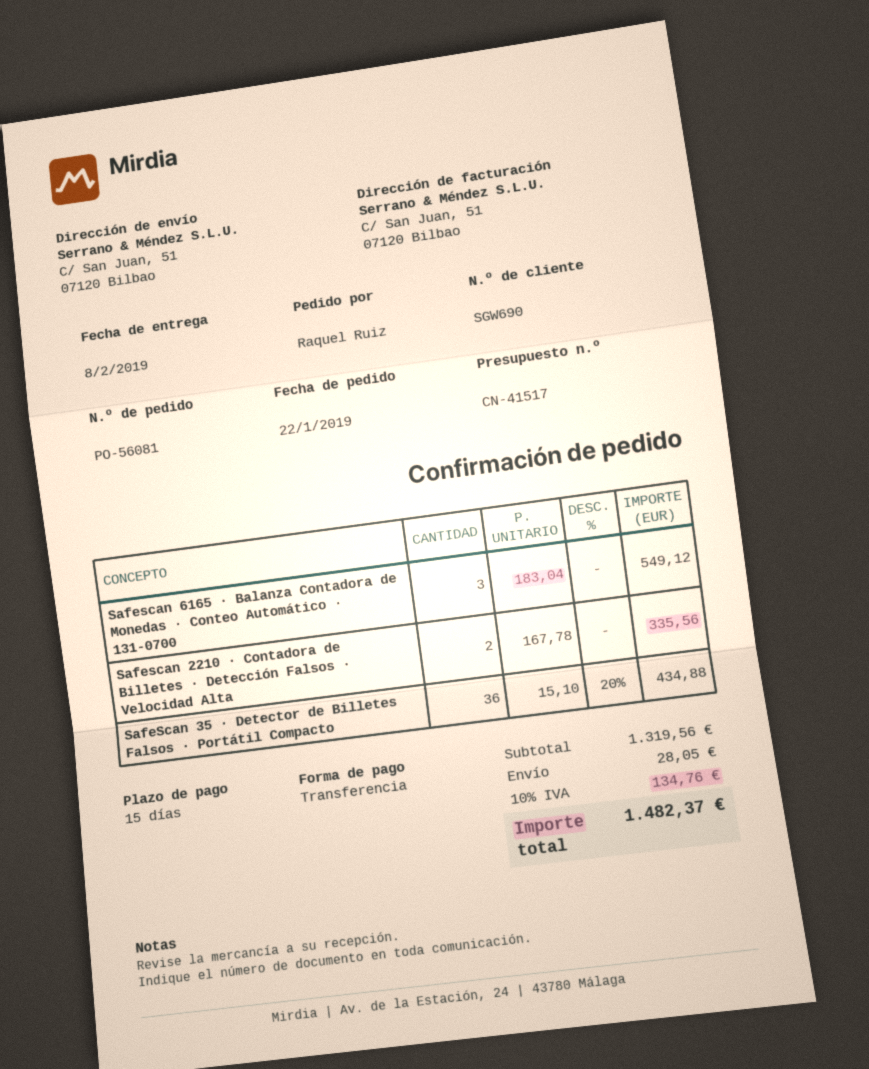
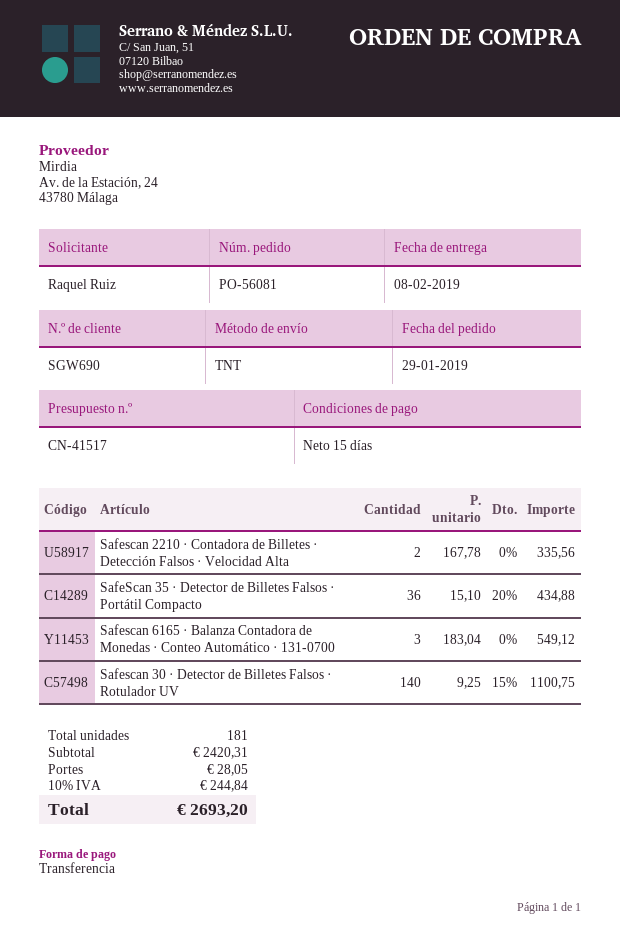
order date: 2019-01-22 -> 2019-01-29
Safescan 30 · Detector de Billetes Falsos · Rotulador UV: none -> 140 x 9.25 - 15% = 1100.75
subtotal: 1319.56 -> 2420.31
tax: 10% = 134.76 -> 10% = 244.84
total: 1482.37 -> 2693.20

